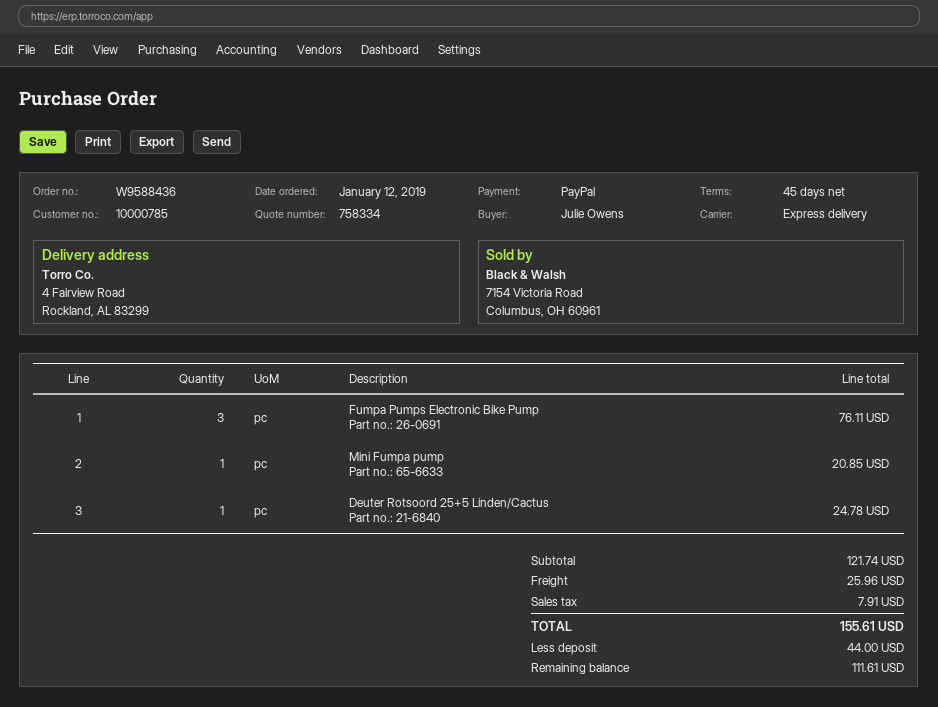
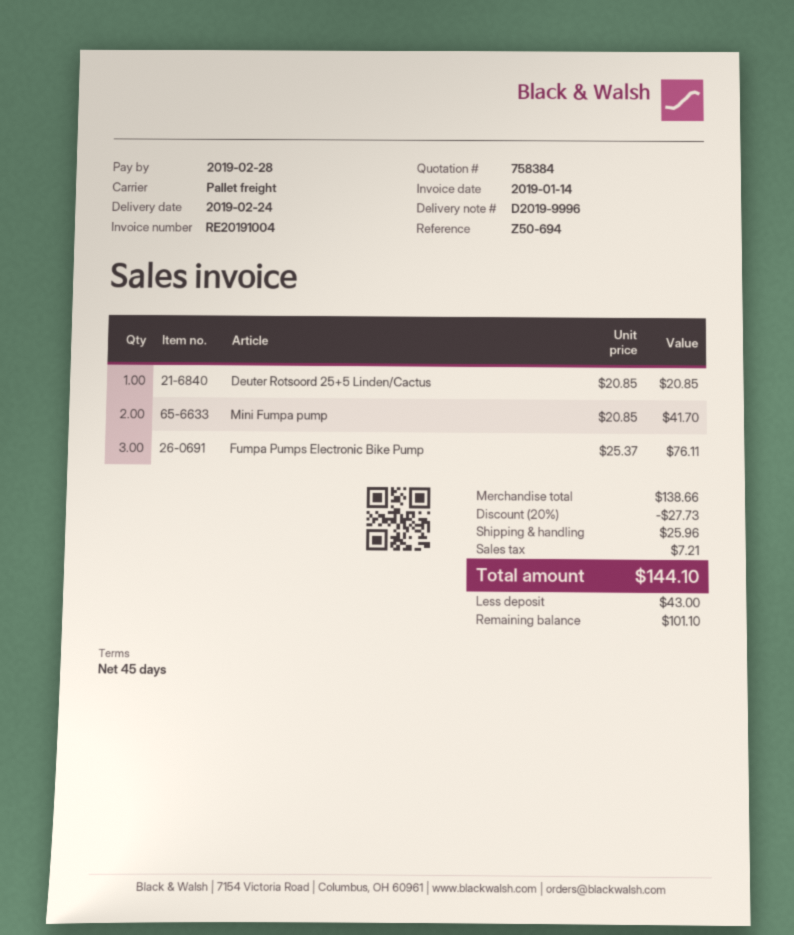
quote number: 758334 -> 758384
shipping method: express -> pallet freight
Mini Fumpa pump: 1 for 20.85 -> 2 for 41.70
Deuter Rotsoord 25+5 Linden/Cactus: 1 for 24.78 -> 1 for 20.85
subtotal: 121.74 -> 138.66
discount: none -> 20% = 27.73
tax: 7.91 -> 7.21
total: 155.61 -> 144.10
deposit: 44.00 -> 43.00
balance: 111.61 -> 101.10

